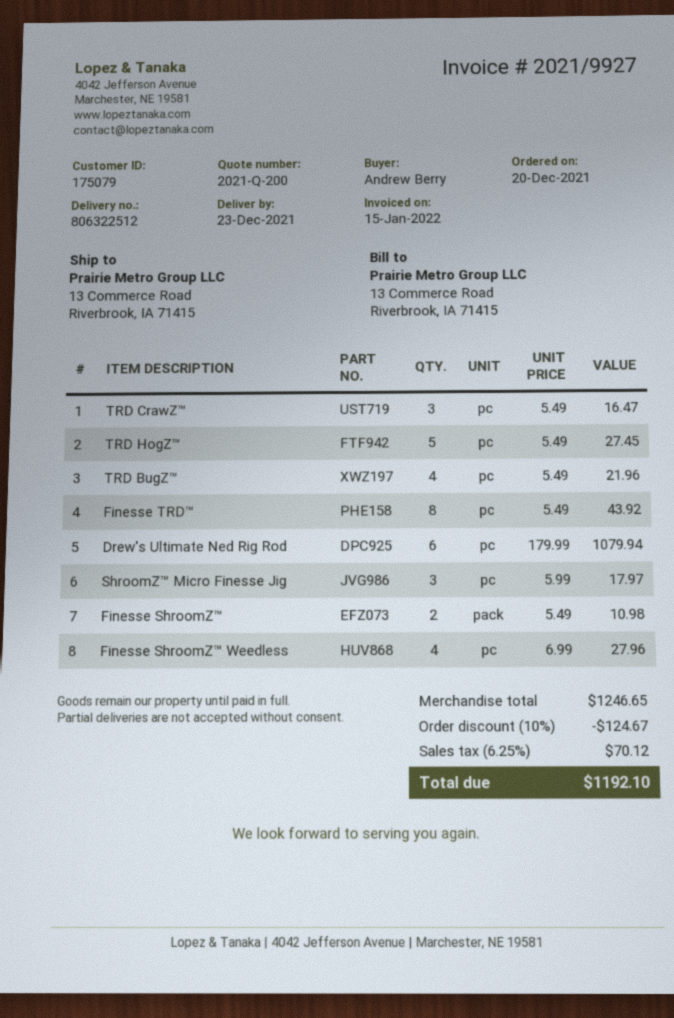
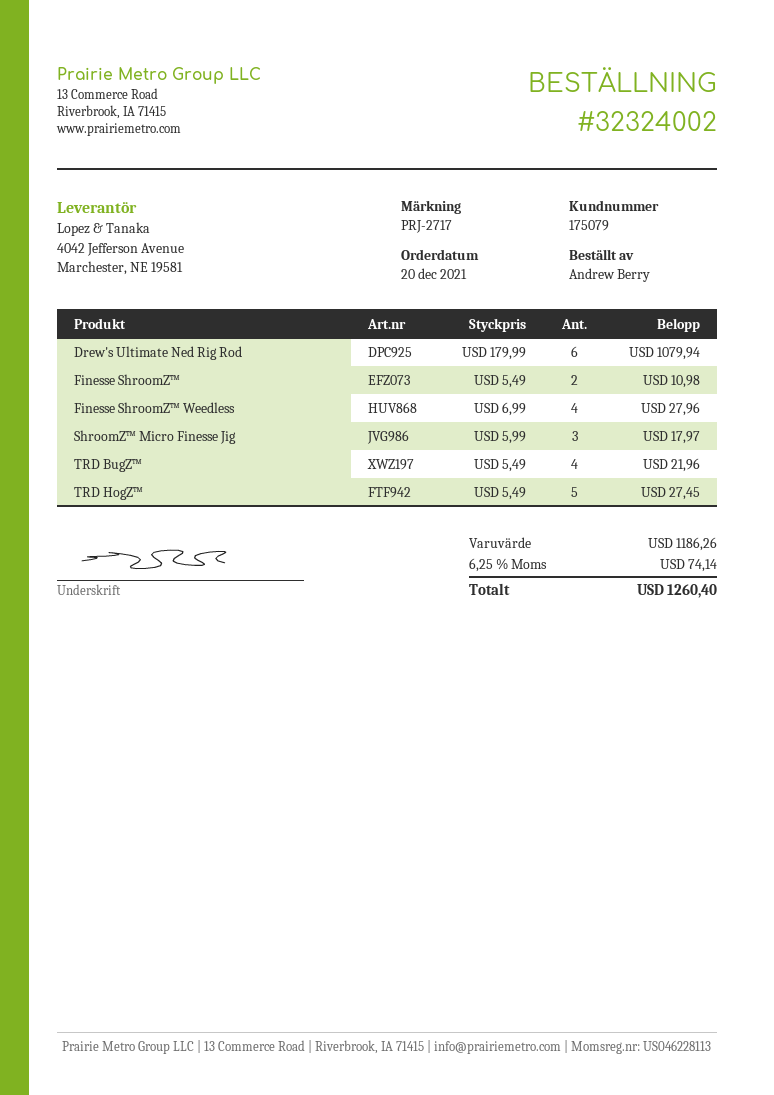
TRD CrawZ™: 3 x 5.49 = 16.47 -> none
Finesse TRD™: 8 x 5.49 = 43.92 -> none
subtotal: 1246.65 -> 1186.26
discount: 10% = 124.67 -> none
tax: 6.25% = 70.12 -> 6.25% = 74.14
total: 1192.10 -> 1260.40

